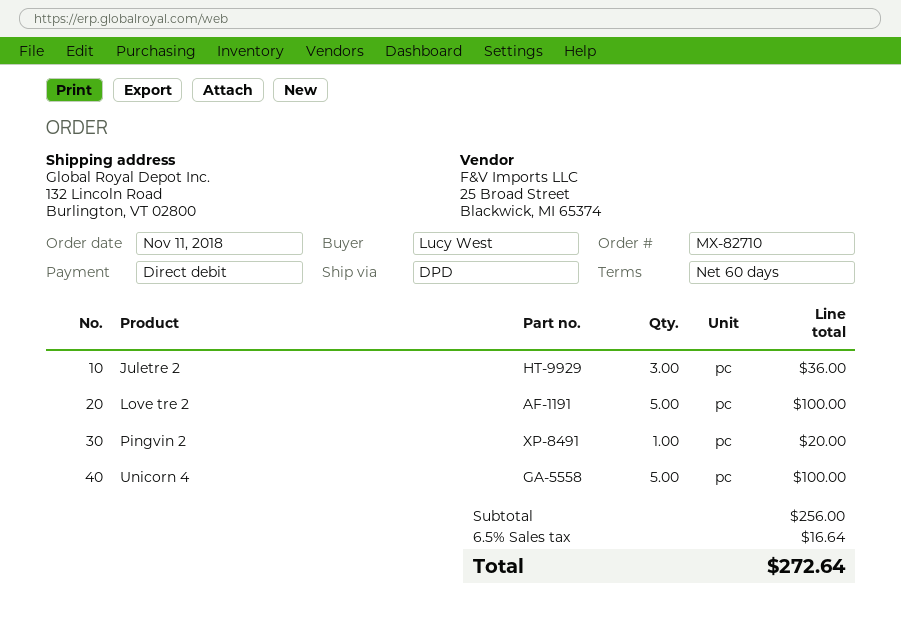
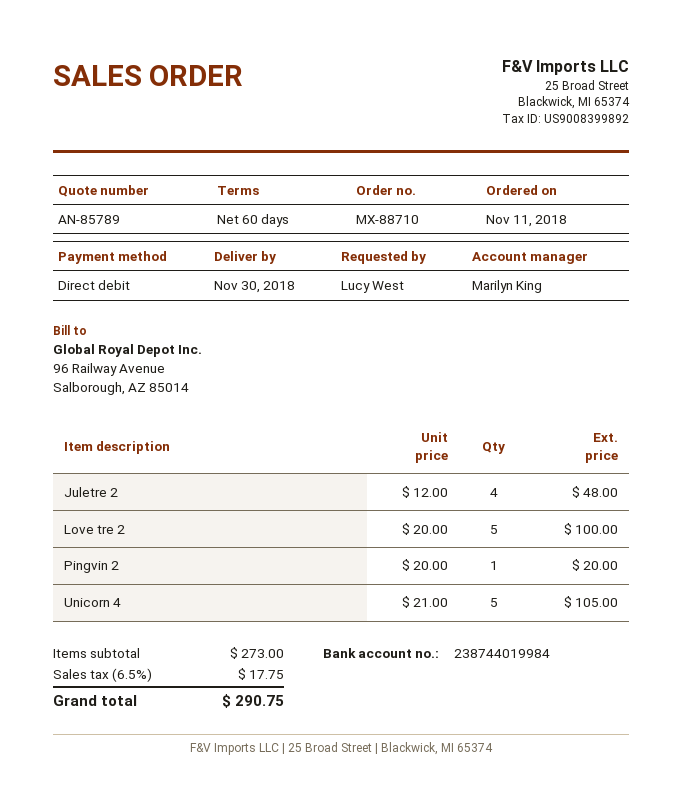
order number: MX-82710 -> MX-88710
Juletre 2: 3 for 36.00 -> 4 for 48.00
Unicorn 4: 5 for 100.00 -> 5 for 105.00
subtotal: 256.00 -> 273.00
tax: 6.5% = 16.64 -> 6.5% = 17.75
total: 272.64 -> 290.75

